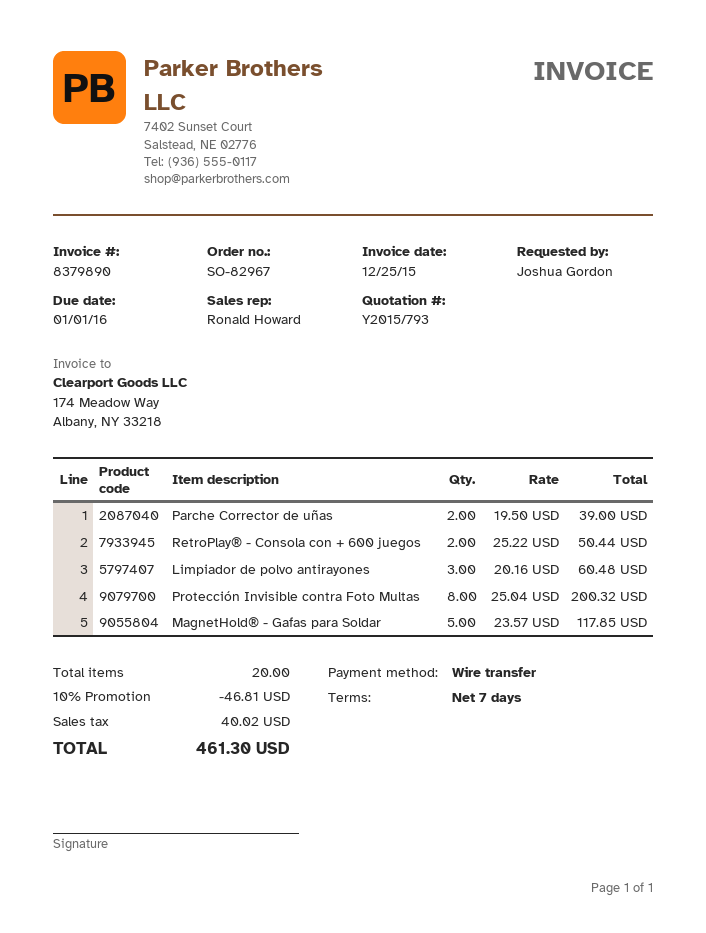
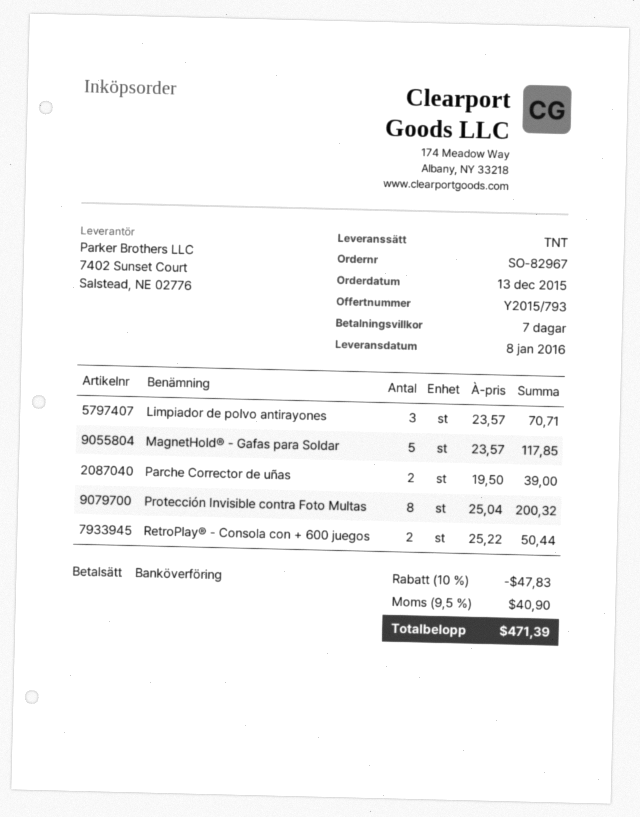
Limpiador de polvo antirayones: 3 x 20.16 = 60.48 -> 3 x 23.57 = 70.71
discount: 10% = 46.81 -> 10% = 47.83
tax: 40.02 -> 40.90
total: 461.30 -> 471.39

